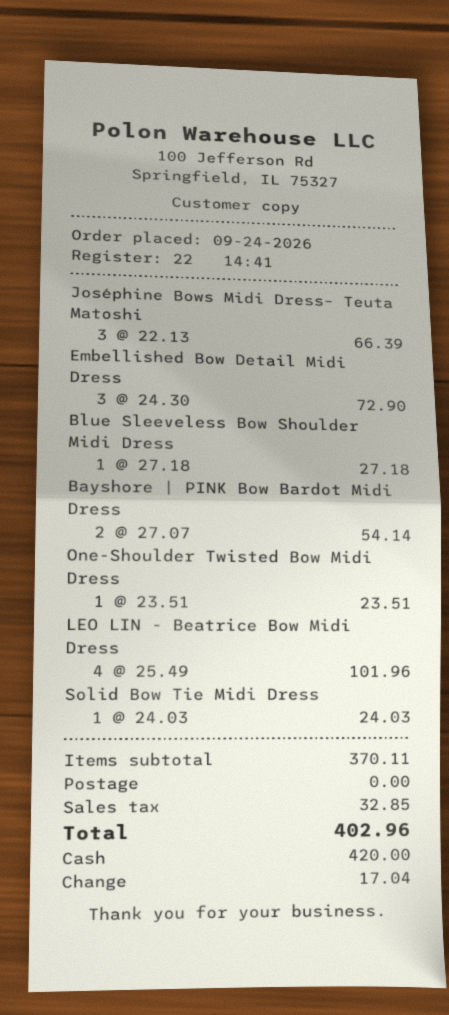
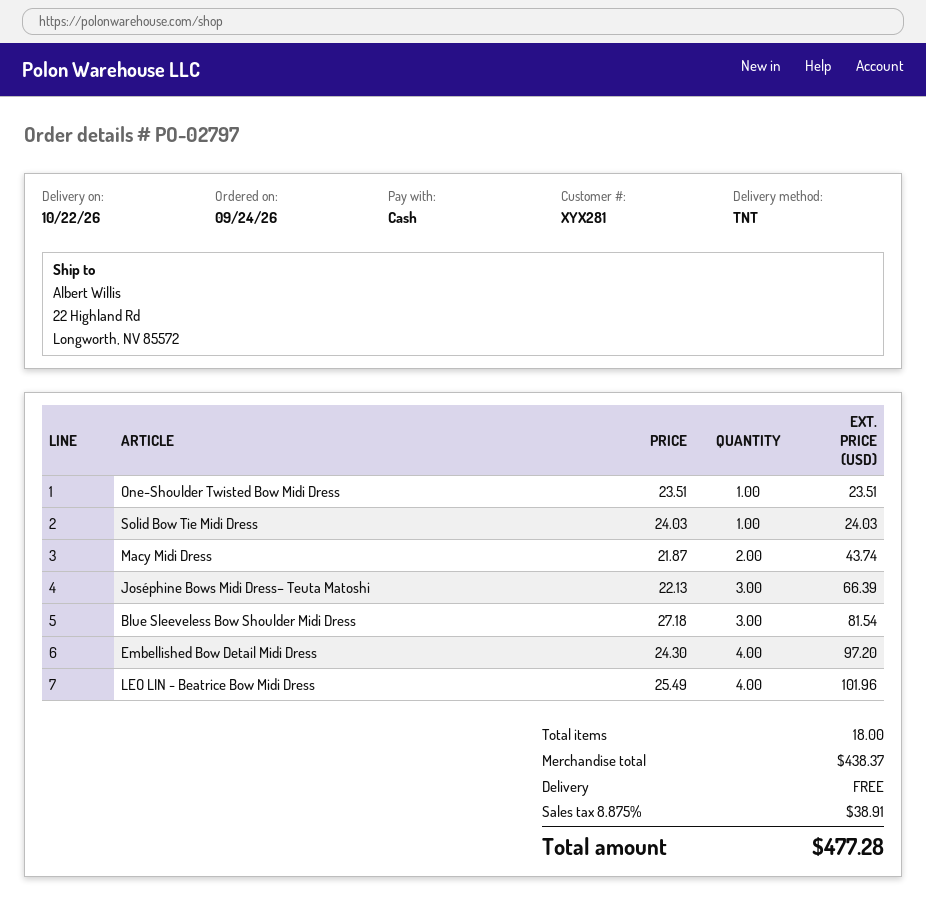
Embellished Bow Detail Midi Dress: 3 x 24.30 = 72.90 -> 4 x 24.30 = 97.20
Blue Sleeveless Bow Shoulder Midi Dress: 1 x 27.18 = 27.18 -> 3 x 27.18 = 81.54
Bayshore | PINK Bow Bardot Midi Dress: 2 x 27.07 = 54.14 -> none
Macy Midi Dress: none -> 2 x 21.87 = 43.74
subtotal: 370.11 -> 438.37
tax: 32.85 -> 38.91
total: 402.96 -> 477.28

